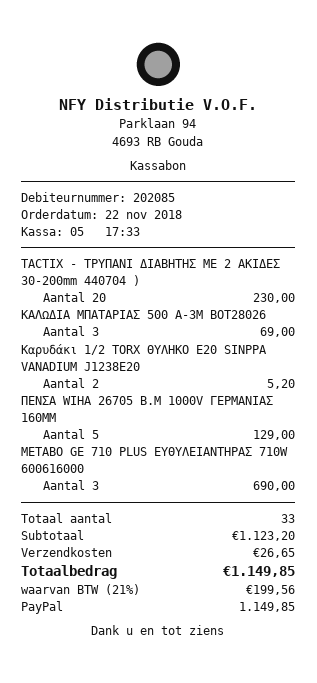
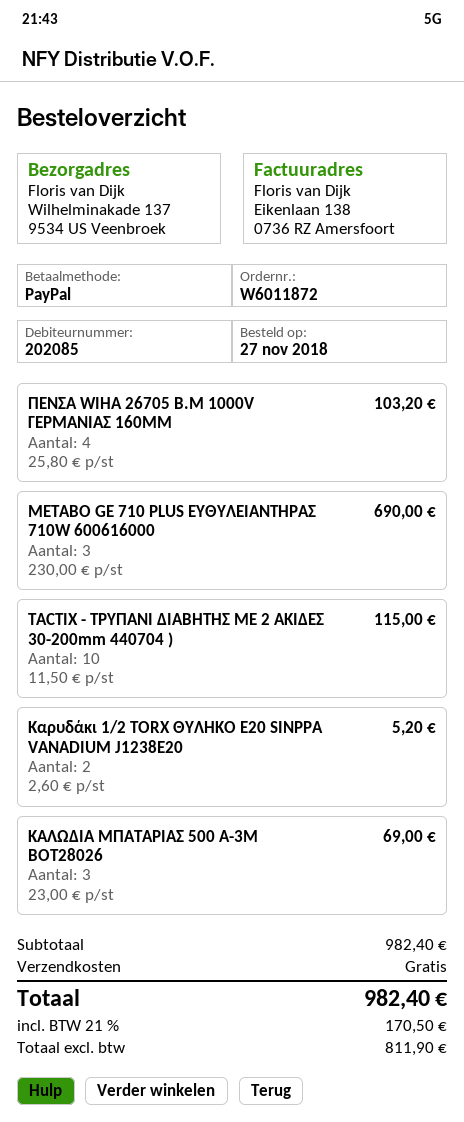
order date: 2018-11-22 -> 2018-11-27
TACTIX - ΤΡΥΠΑΝΙ ΔΙΑΒΗΤHΣ ΜΕ 2 ΑΚΙΔΕΣ 30-200mm 440704 ): 20 for 230.00 -> 10 for 115.00
ΠΕΝΣΑ WIHA 26705 B.M 1000V ΓΕΡΜΑΝΙΑΣ 160ΜΜ: 5 for 129.00 -> 4 for 103.20
subtotal: 1123.20 -> 982.40
shipping: 26.65 -> 0.00
tax: 21% = 199.56 -> 21% = 170.50
total: 1149.85 -> 982.40

